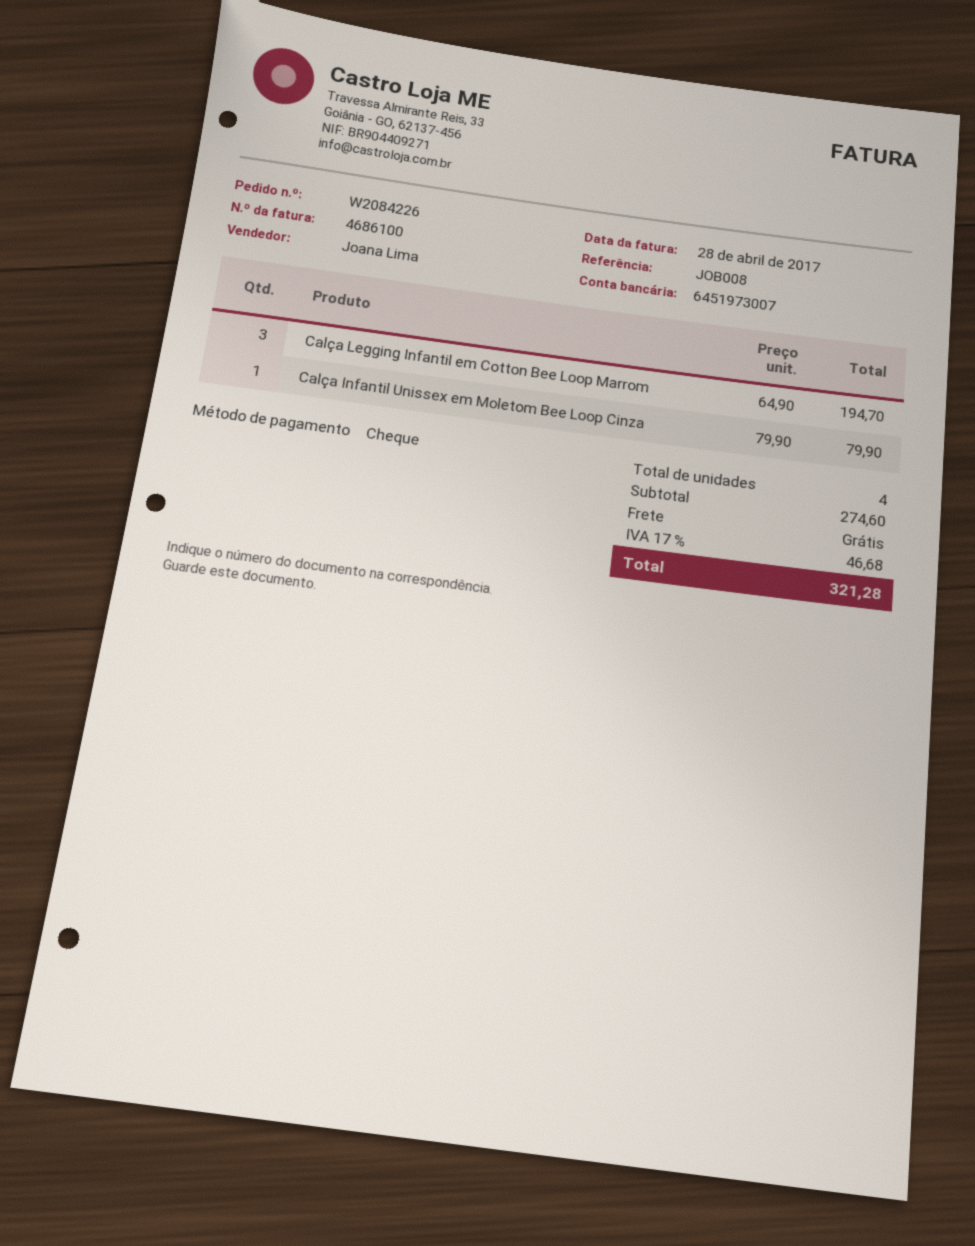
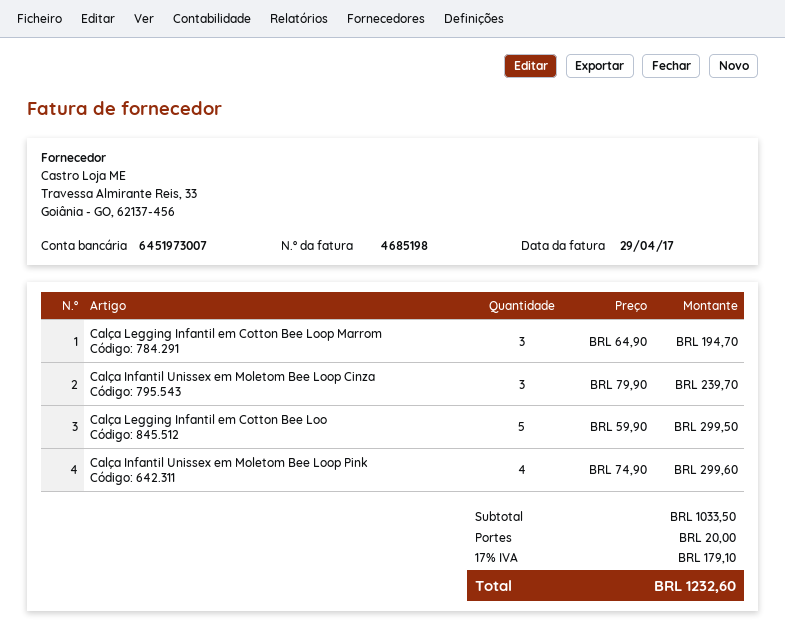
invoice number: 4686100 -> 4685198
invoice date: 2017-04-28 -> 2017-04-29
Calça Infantil Unissex em Moletom Bee Loop Cinza: 1 x 79.90 = 79.90 -> 3 x 79.90 = 239.70
Calça Legging Infantil em Cotton Bee Loo: none -> 5 x 59.90 = 299.50
Calça Infantil Unissex em Moletom Bee Loop Pink: none -> 4 x 74.90 = 299.60
subtotal: 274.60 -> 1033.50
shipping: 0.00 -> 20.00
tax: 17% = 46.68 -> 17% = 179.10
total: 321.28 -> 1232.60

